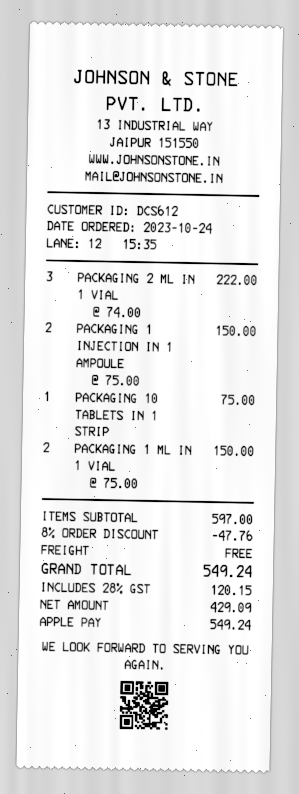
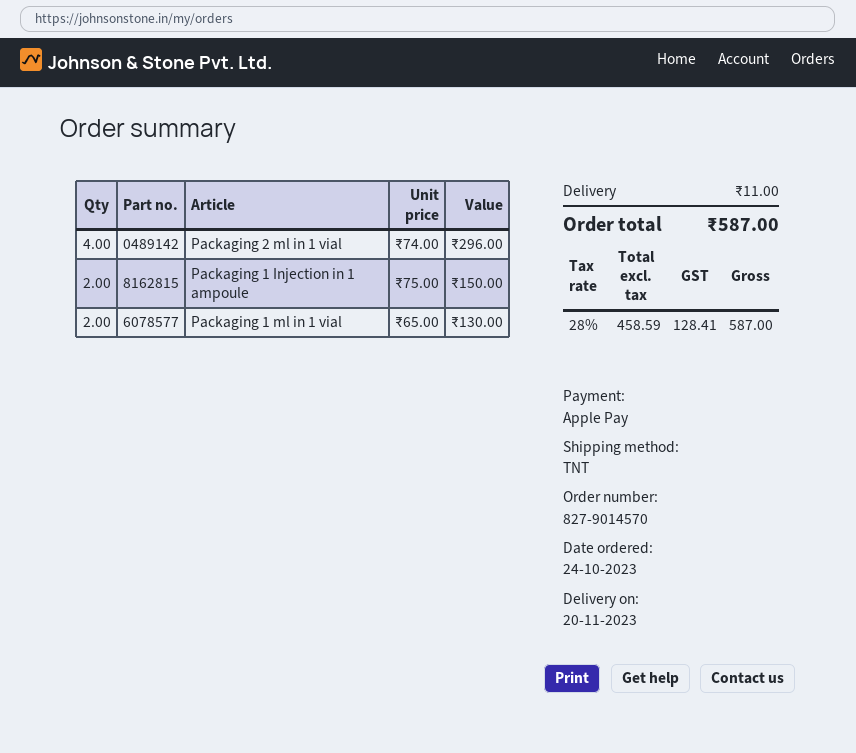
PACKAGING 2 ML IN 1 VIAL: 3 x 74.00 = 222.00 -> 4 x 74.00 = 296.00
PACKAGING 10 TABLETS IN 1 STRIP: 1 x 75.00 = 75.00 -> none
PACKAGING 1 ML IN 1 VIAL: 2 x 75.00 = 150.00 -> 2 x 65.00 = 130.00
discount: 8% = 47.76 -> none
shipping: 0.00 -> 11.00
net: 429.09 -> 458.59
tax: 28% = 120.15 -> 28% = 128.41
total: 549.24 -> 587.00

